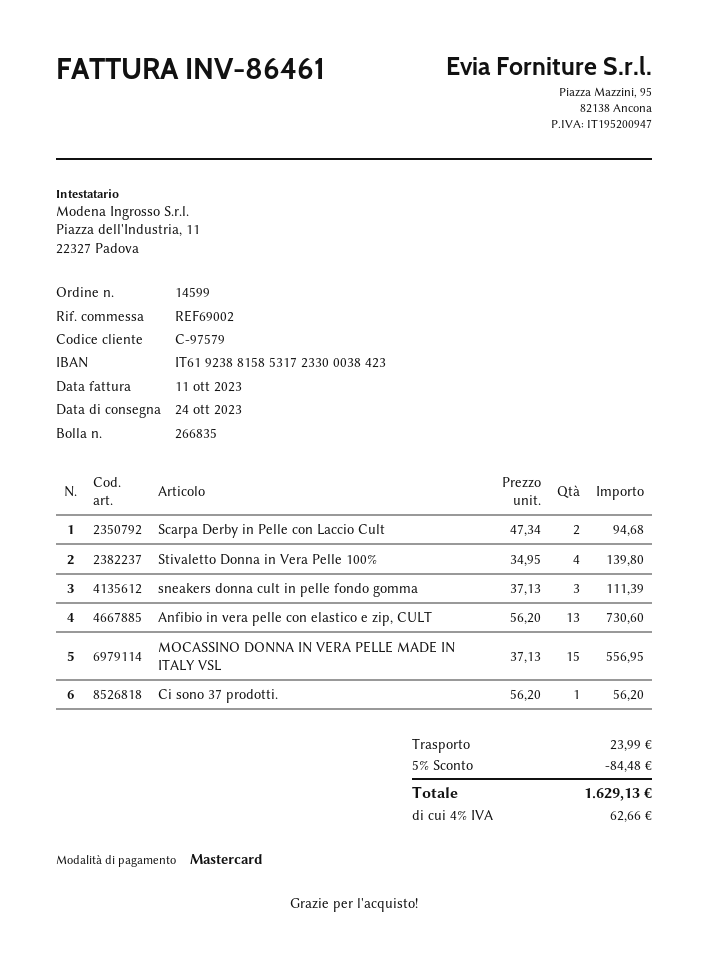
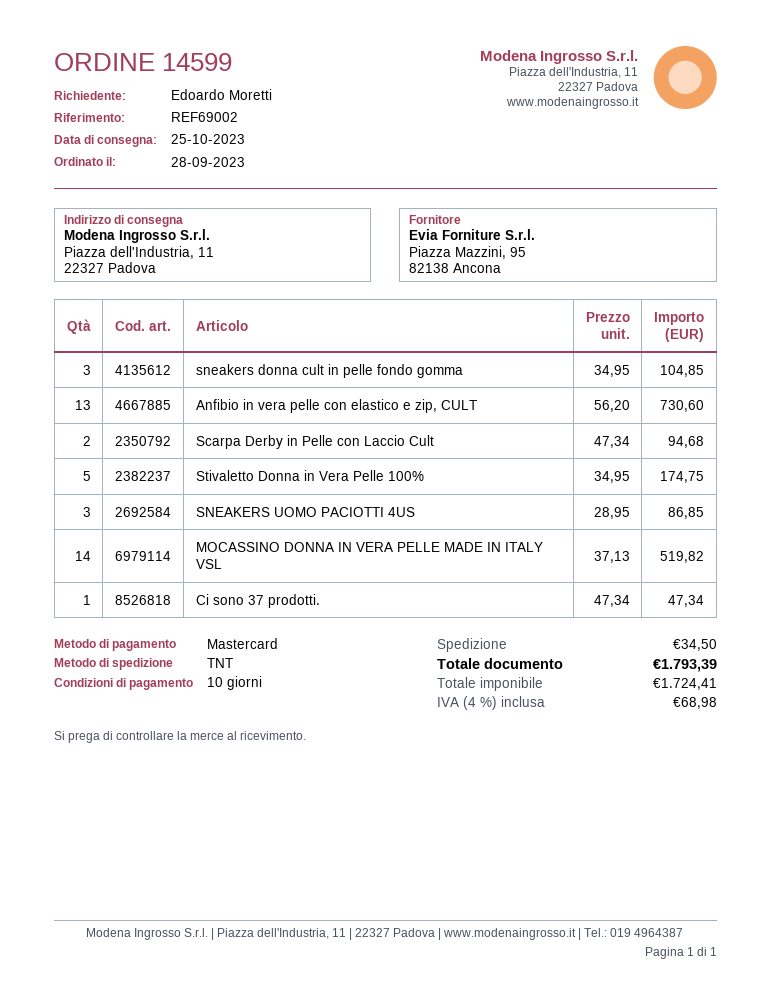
delivery date: 2023-10-24 -> 2023-10-25
Stivaletto Donna in Vera Pelle 100%: 4 x 34.95 = 139.80 -> 5 x 34.95 = 174.75
sneakers donna cult in pelle fondo gomma: 3 x 37.13 = 111.39 -> 3 x 34.95 = 104.85
MOCASSINO DONNA IN VERA PELLE MADE IN ITALY VSL: 15 x 37.13 = 556.95 -> 14 x 37.13 = 519.82
Ci sono 37 prodotti.: 1 x 56.20 = 56.20 -> 1 x 47.34 = 47.34
SNEAKERS UOMO PACIOTTI 4US: none -> 3 x 28.95 = 86.85
discount: 5% = 84.48 -> none
shipping: 23.99 -> 34.50
tax: 4% = 62.66 -> 4% = 68.98
total: 1629.13 -> 1793.39

